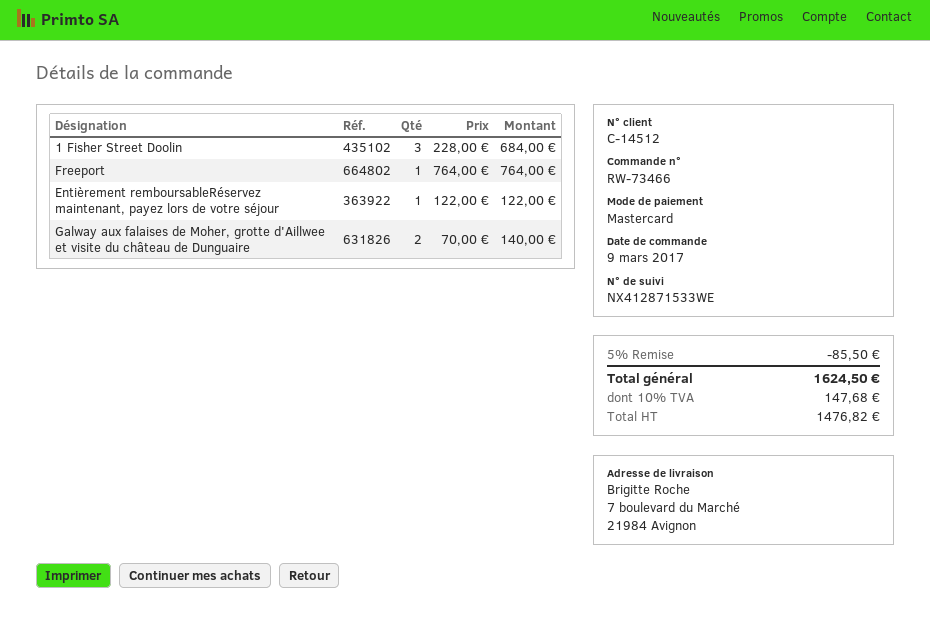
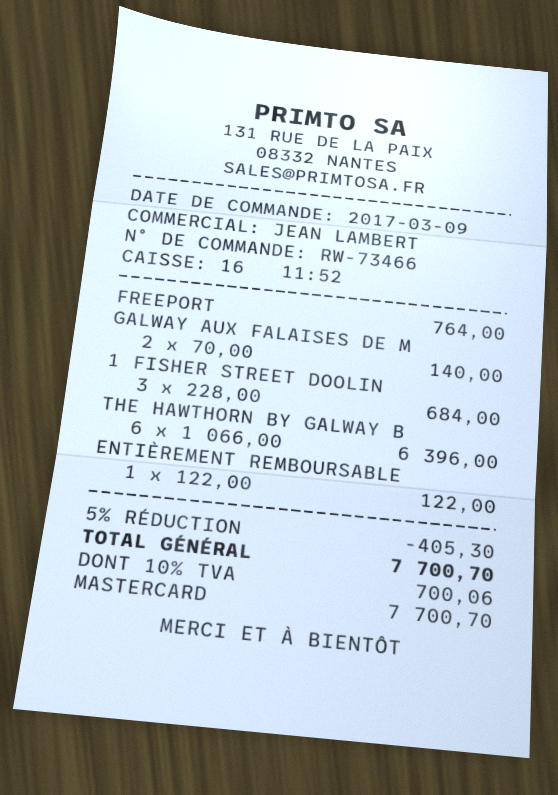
THE HAWTHORN BY GALWAY B: none -> 6 x 1066.00 = 6396.00
discount: 5% = 85.50 -> 5% = 405.30
tax: 10% = 147.68 -> 10% = 700.06
total: 1624.50 -> 7700.70

